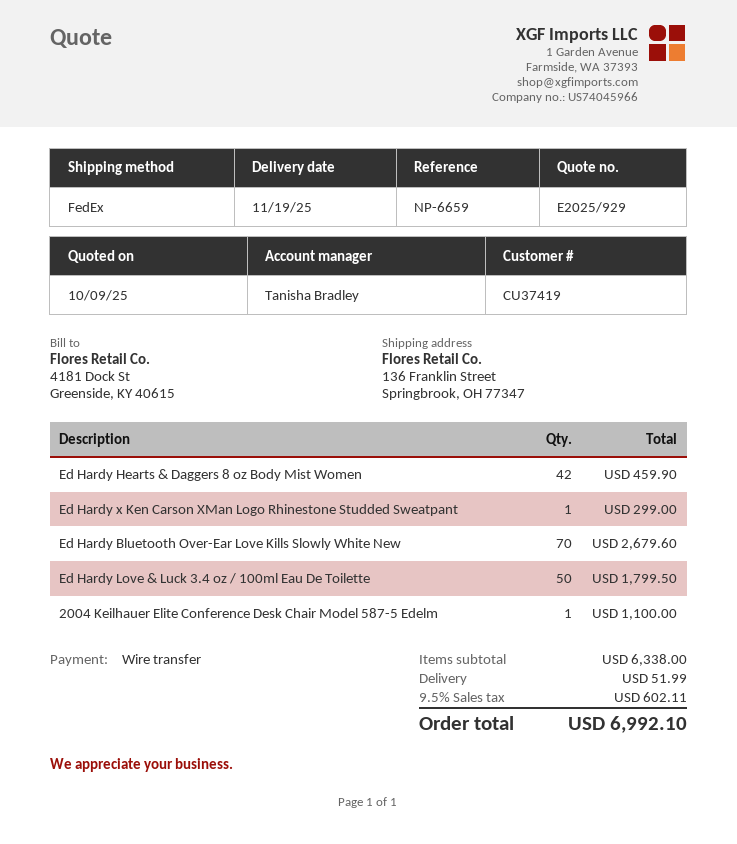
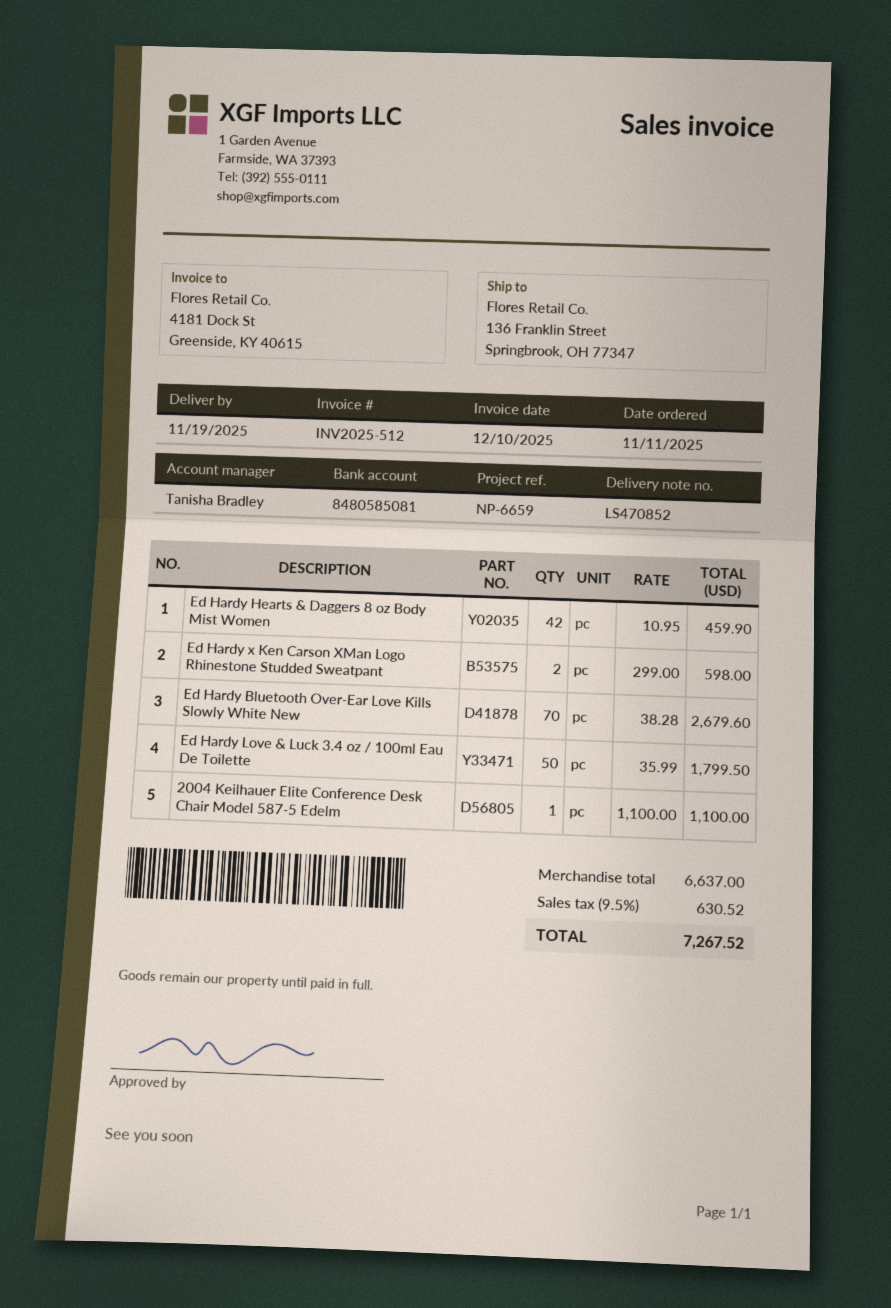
Ed Hardy x Ken Carson XMan Logo Rhinestone Studded Sweatpant: 1 for 299.00 -> 2 for 598.00
subtotal: 6338.00 -> 6637.00
shipping: 51.99 -> none
tax: 9.5% = 602.11 -> 9.5% = 630.52
total: 6992.10 -> 7267.52

